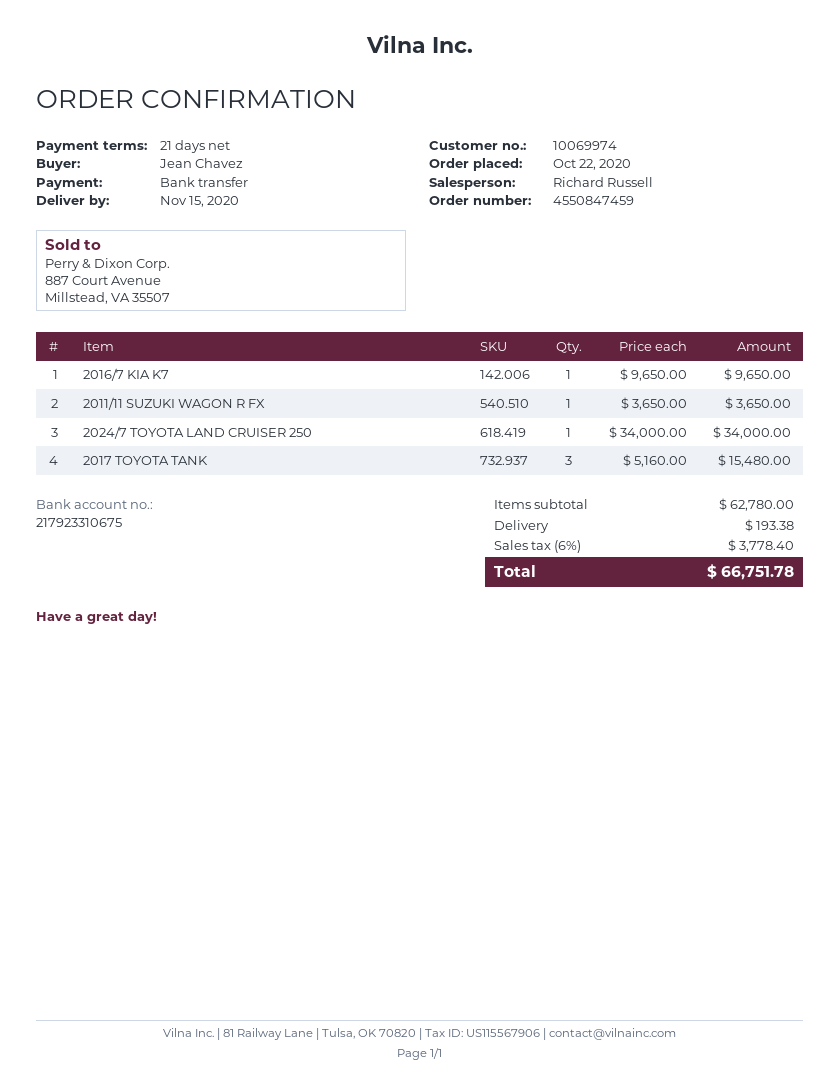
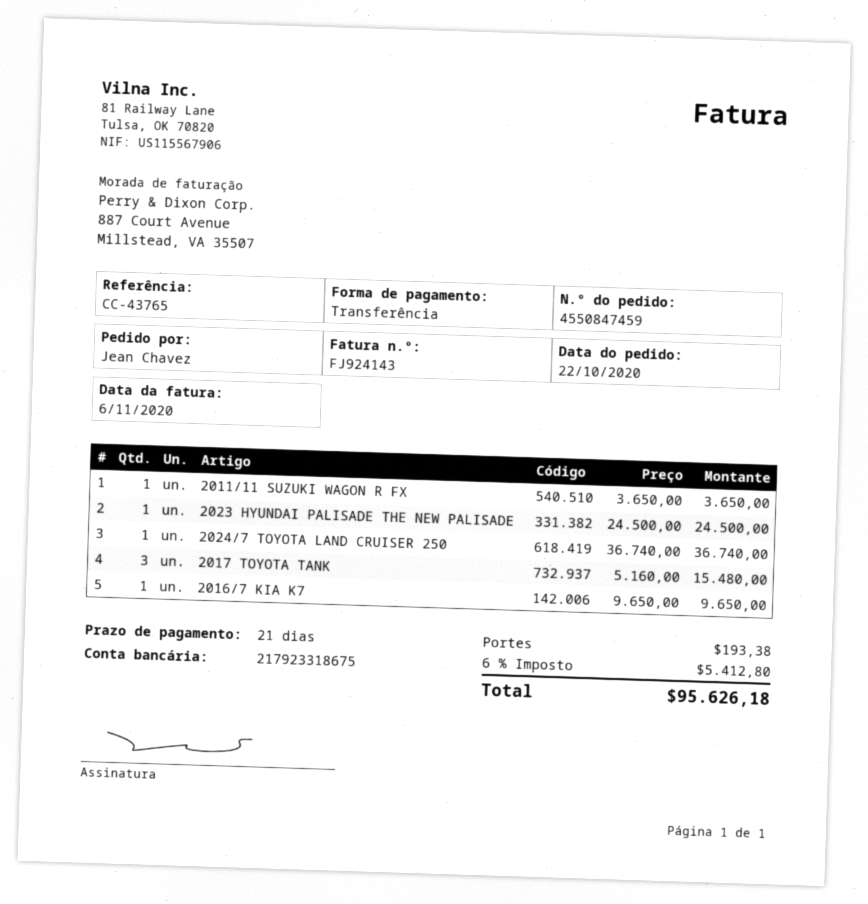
bank account: 217923310675 -> 217923318675
2024/7 TOYOTA LAND CRUISER 250: 1 x 34000.00 = 34000.00 -> 1 x 36740.00 = 36740.00
2023 HYUNDAI PALISADE THE NEW PALISADE: none -> 1 x 24500.00 = 24500.00
tax: 6% = 3778.40 -> 6% = 5412.80
total: 66751.78 -> 95626.18

